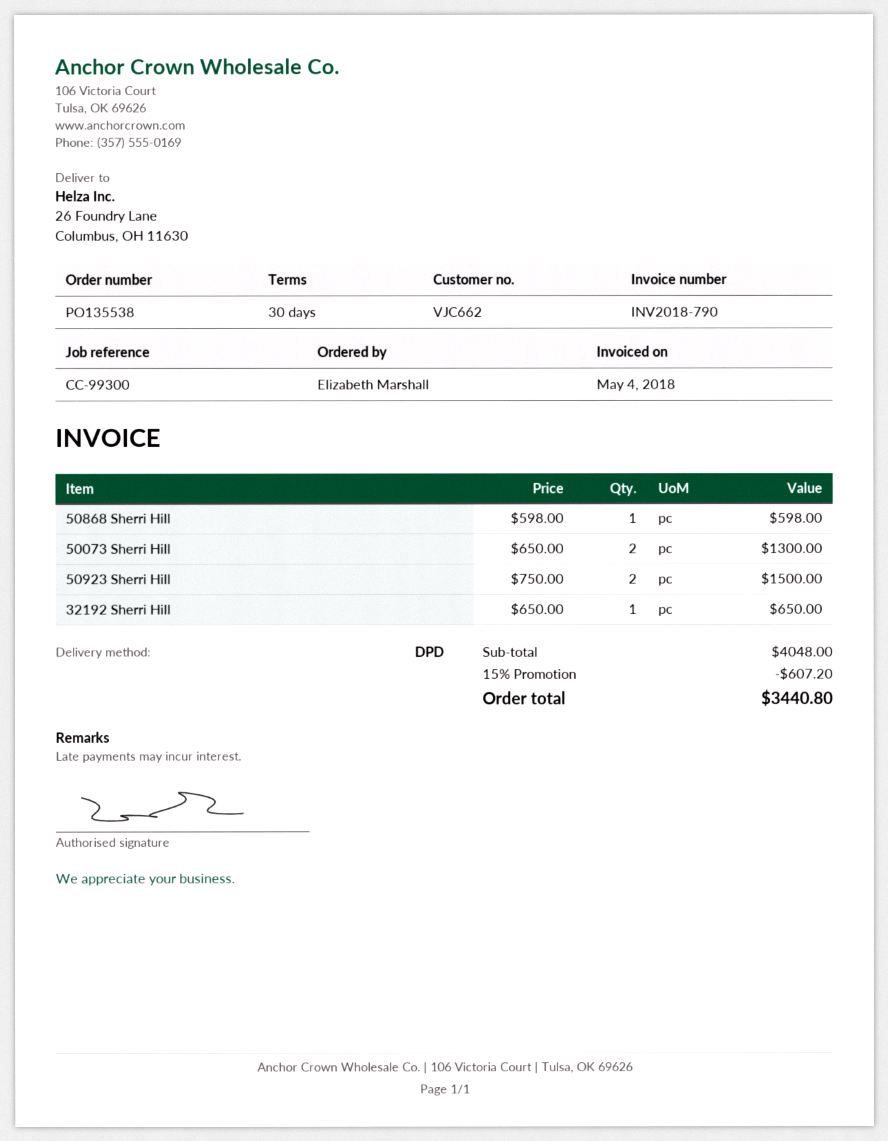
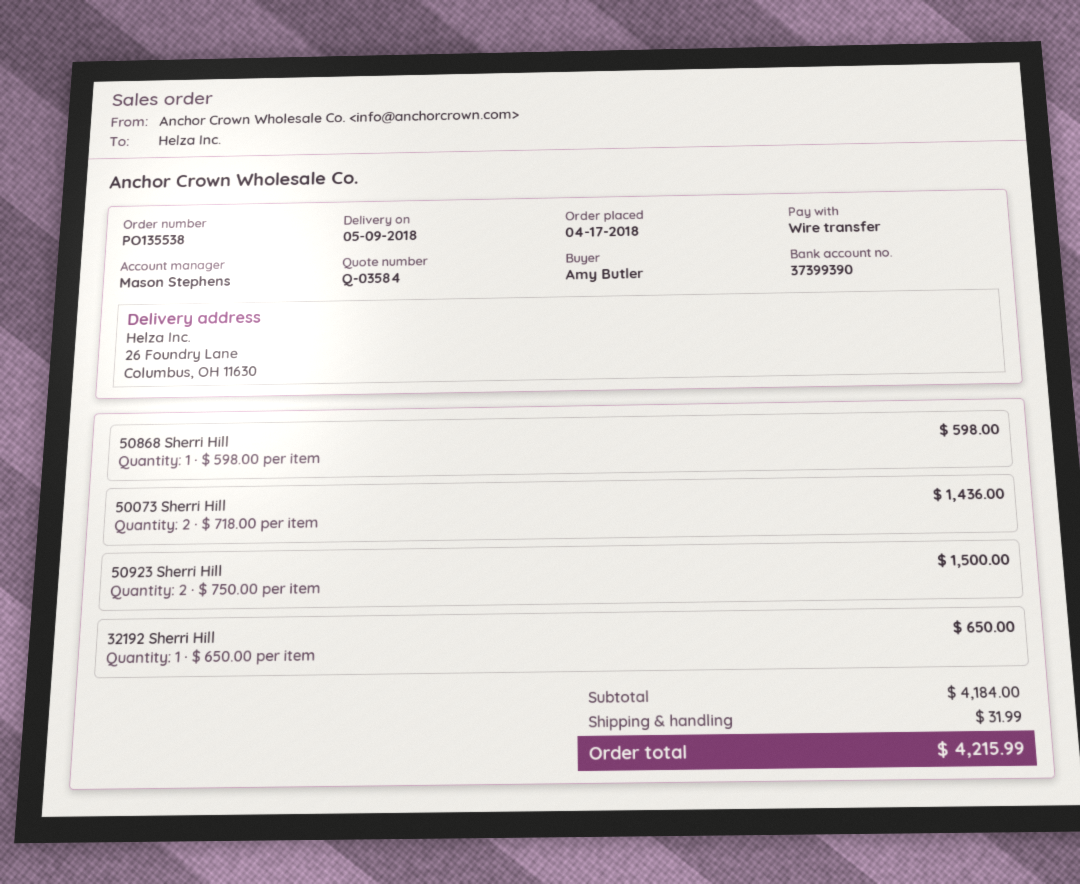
ordered by: Elizabeth Marshall -> Amy Butler
50073 Sherri Hill: 2 x 650.00 = 1300.00 -> 2 x 718.00 = 1436.00
subtotal: 4048.00 -> 4184.00
discount: 15% = 607.20 -> none
shipping: none -> 31.99
total: 3440.80 -> 4215.99

